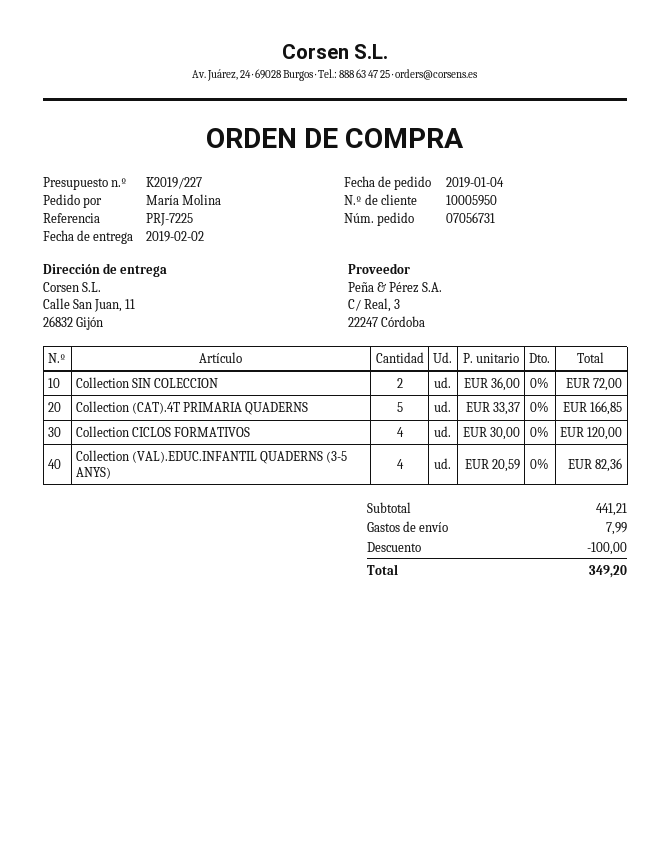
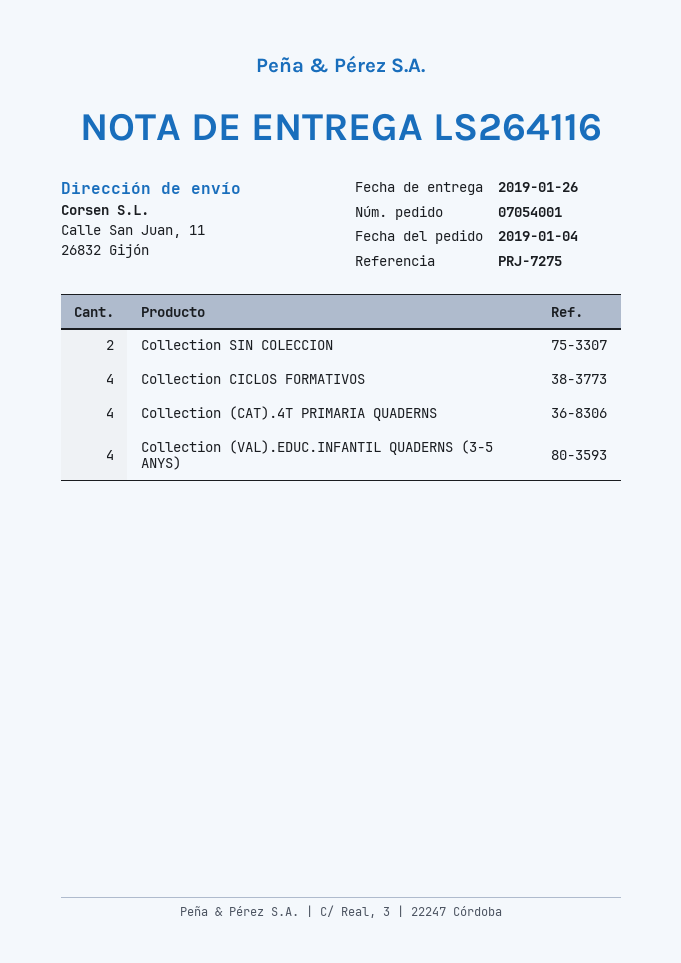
order number: 07056731 -> 07054001
delivery date: 2019-02-02 -> 2019-01-26
reference: PRJ-7225 -> PRJ-7275
Collection (CAT).4T PRIMARIA QUADERNS: 5 -> 4

